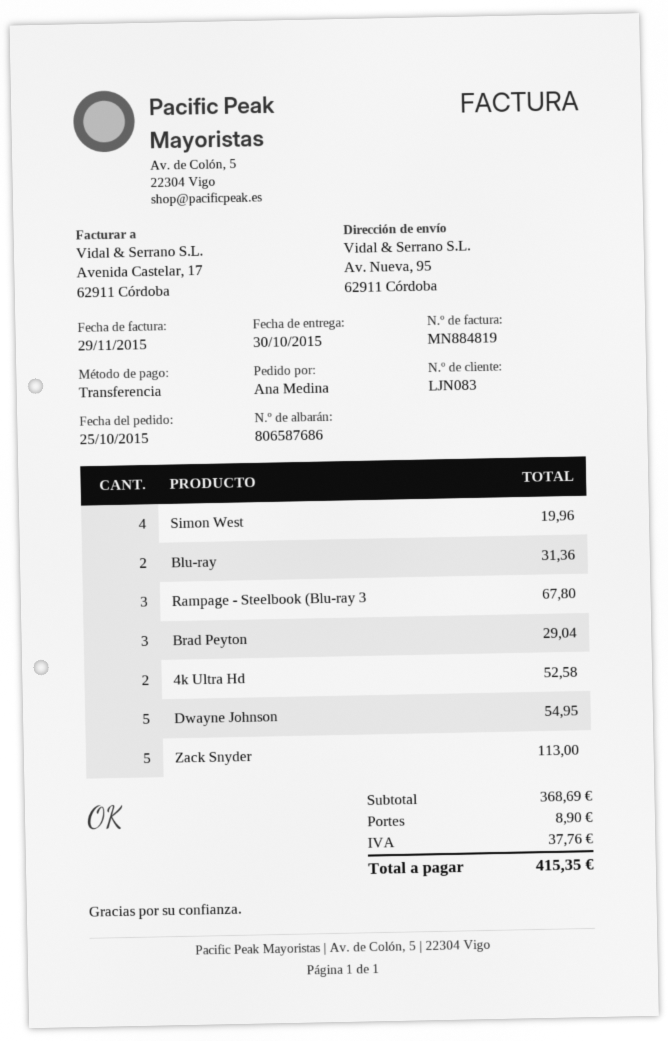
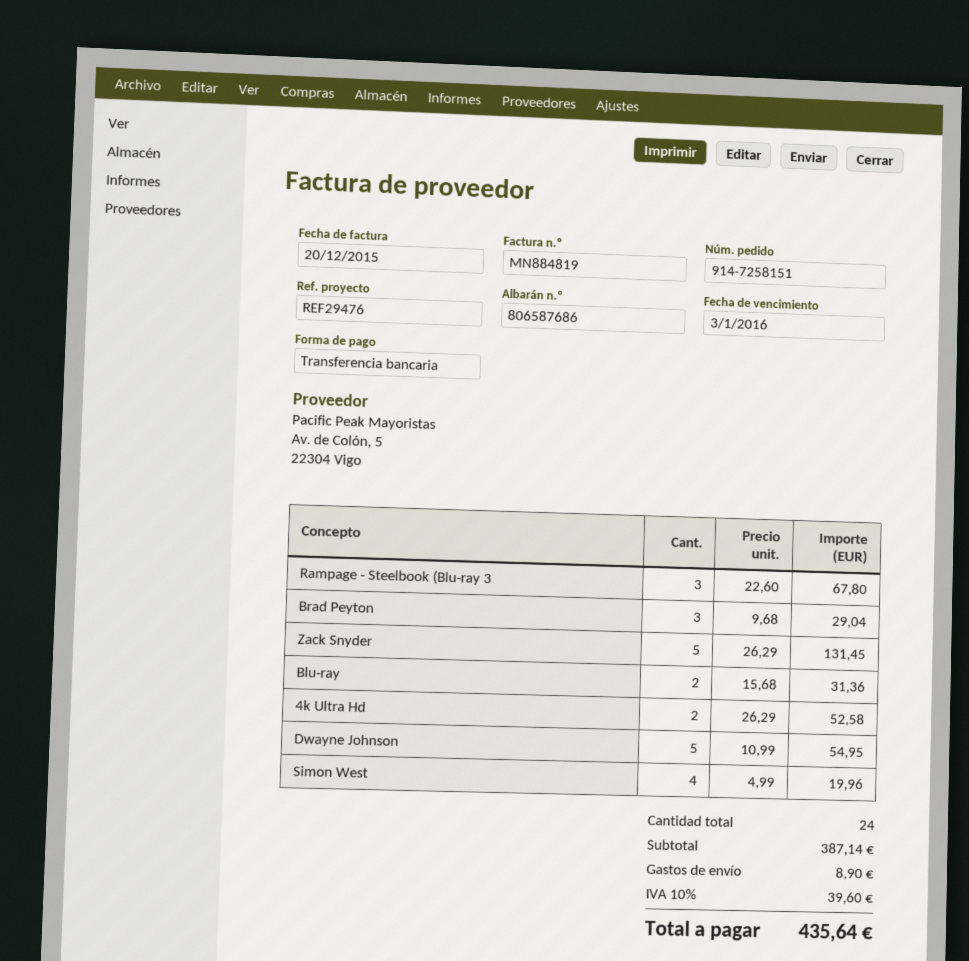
invoice date: 2015-11-29 -> 2015-12-20
Zack Snyder: 5 for 113.00 -> 5 for 131.45
subtotal: 368.69 -> 387.14
tax: 37.76 -> 39.60
total: 415.35 -> 435.64

